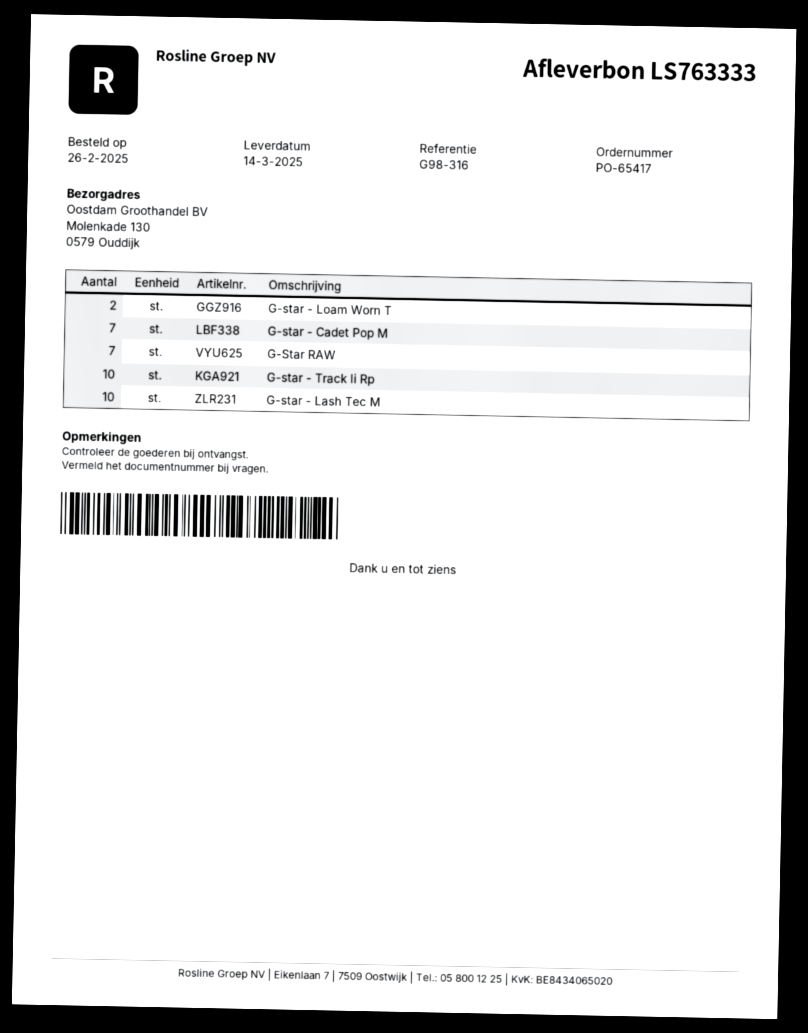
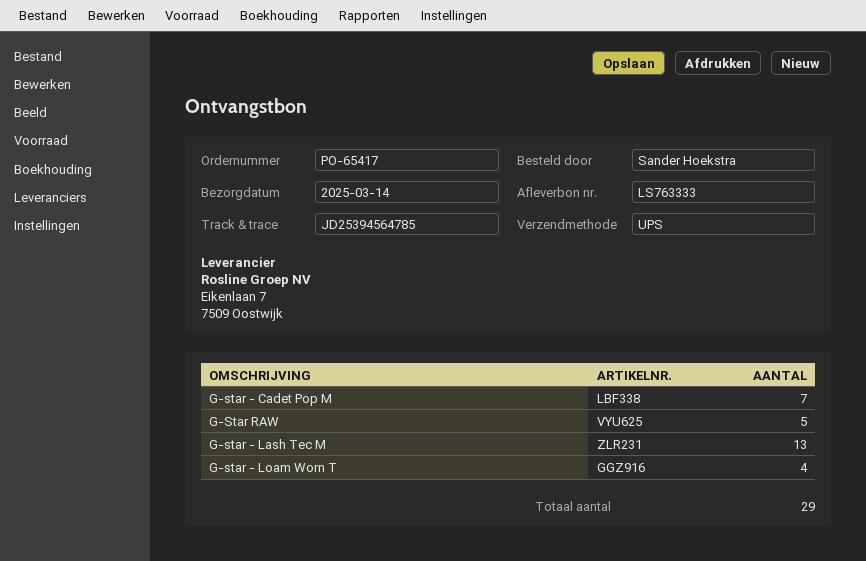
G-star - Loam Worn T: 2 -> 4
G-Star RAW: 7 -> 5
G-star - Track Ii Rp: 10 -> none
G-star - Lash Tec M: 10 -> 13

